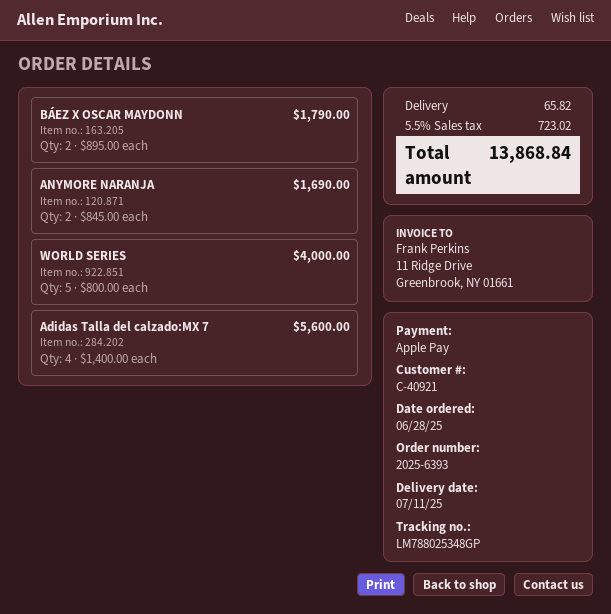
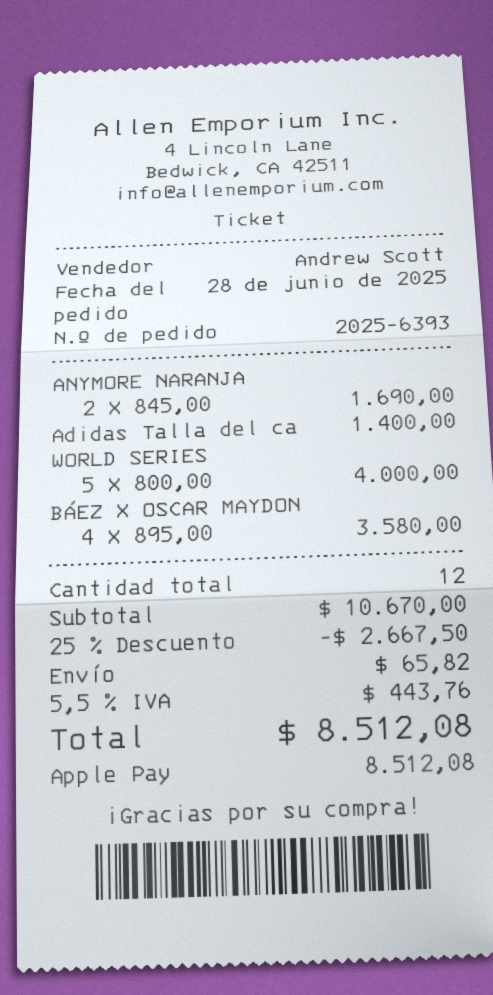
BÁEZ X OSCAR MAYDONN: 2 x 895.00 = 1790.00 -> 4 x 895.00 = 3580.00
Adidas Talla del calzado:MX 7: 4 x 1400.00 = 5600.00 -> 1 x 1400.00 = 1400.00
discount: none -> 25% = 2667.50
tax: 5.5% = 723.02 -> 5.5% = 443.76
total: 13868.84 -> 8512.08

